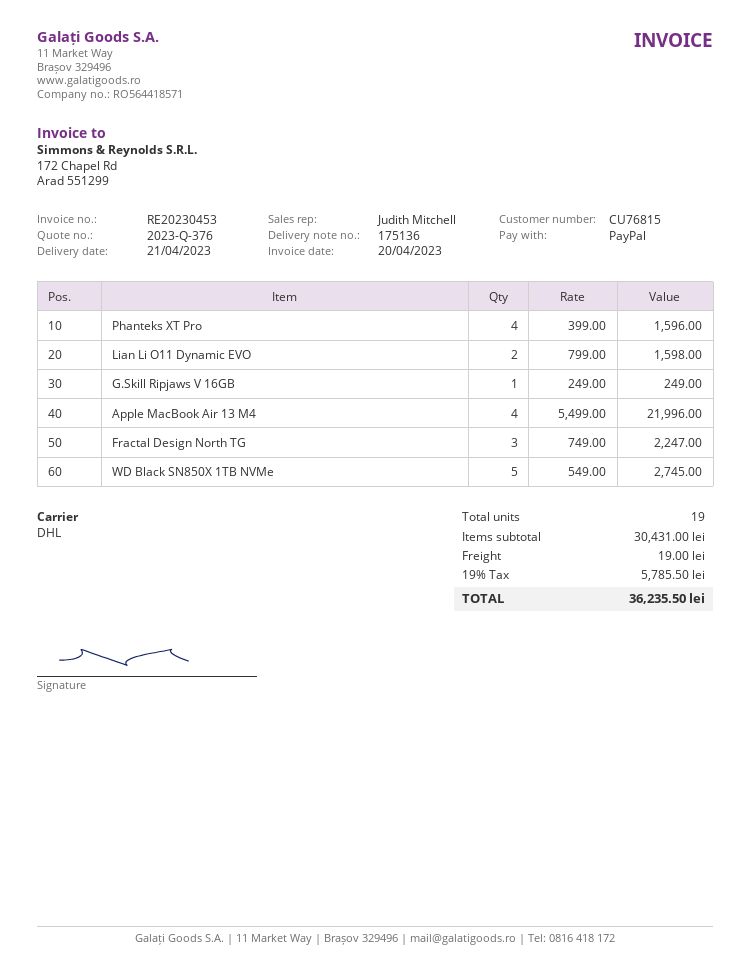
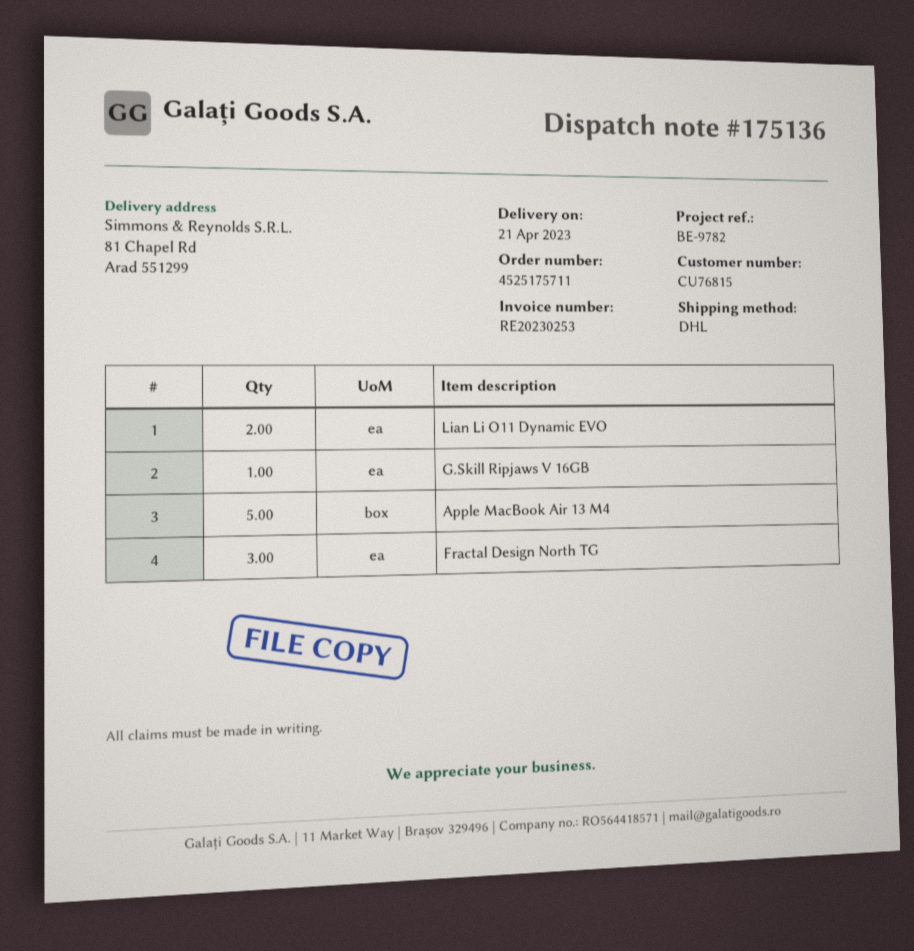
invoice number: RE20230453 -> RE20230253
Phanteks XT Pro: 4 -> none
Apple MacBook Air 13 M4: 4 -> 5
WD Black SN850X 1TB NVMe: 5 -> none

